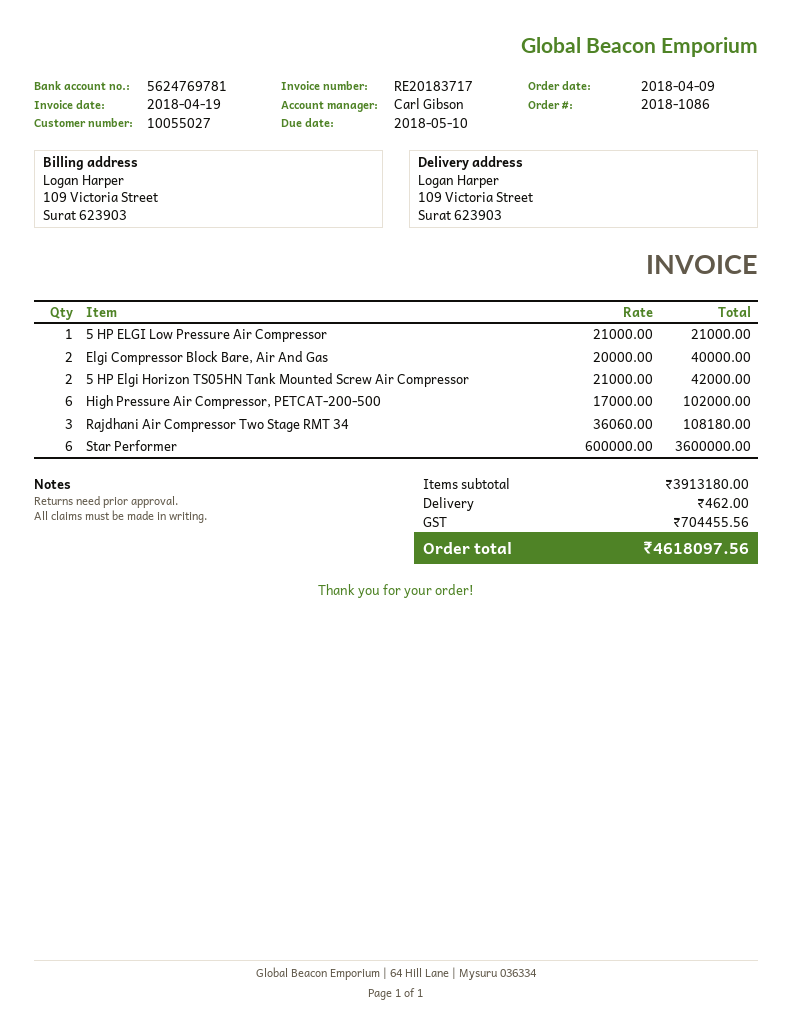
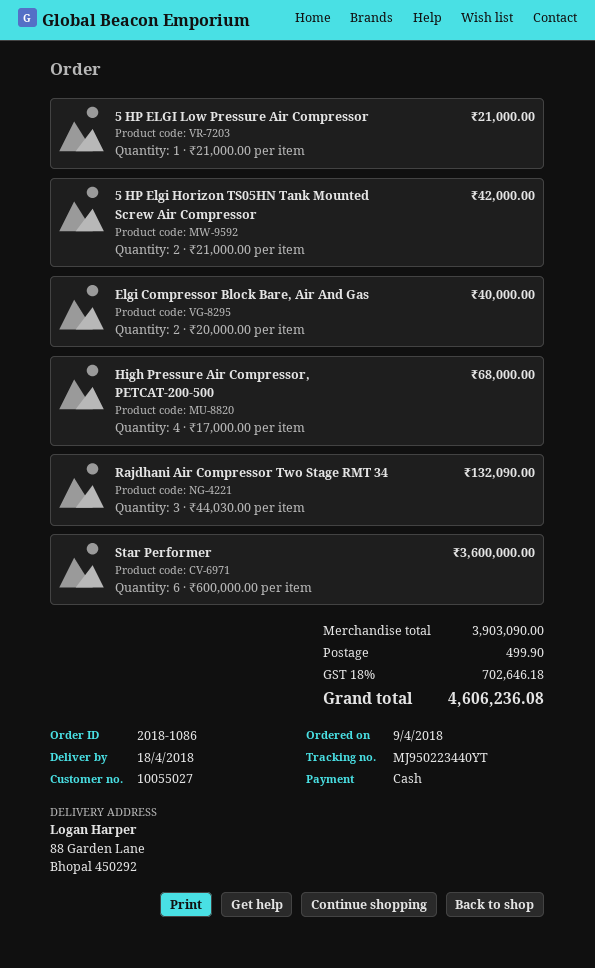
ship to: 109 Victoria Street, Surat 623903 -> 88 Garden Lane, Bhopal 450292
High Pressure Air Compressor, PETCAT-200-500: 6 x 17000.00 = 102000.00 -> 4 x 17000.00 = 68000.00
Rajdhani Air Compressor Two Stage RMT 34: 3 x 36060.00 = 108180.00 -> 3 x 44030.00 = 132090.00
subtotal: 3913180.00 -> 3903090.00
shipping: 462.00 -> 499.90
tax: 704455.56 -> 702646.18
total: 4618097.56 -> 4606236.08

